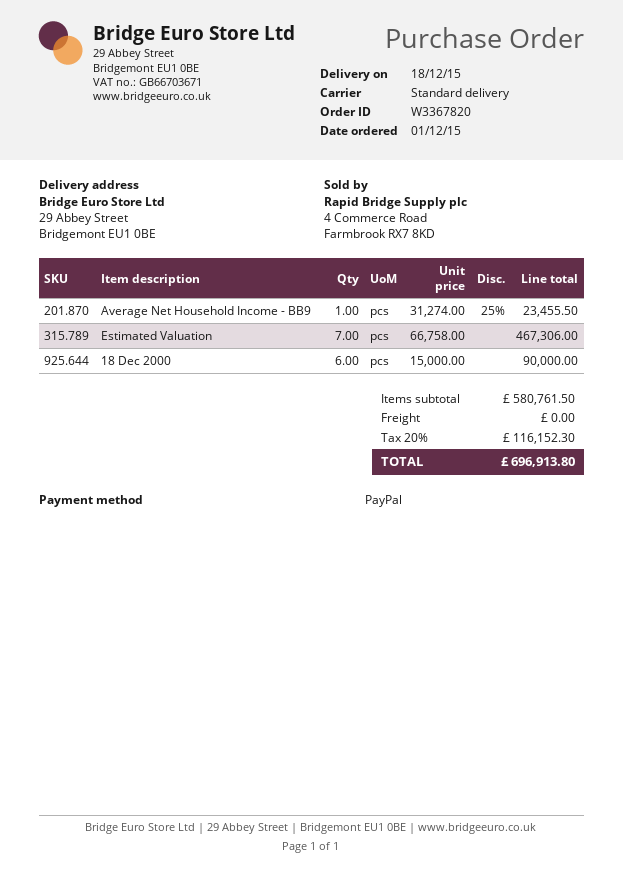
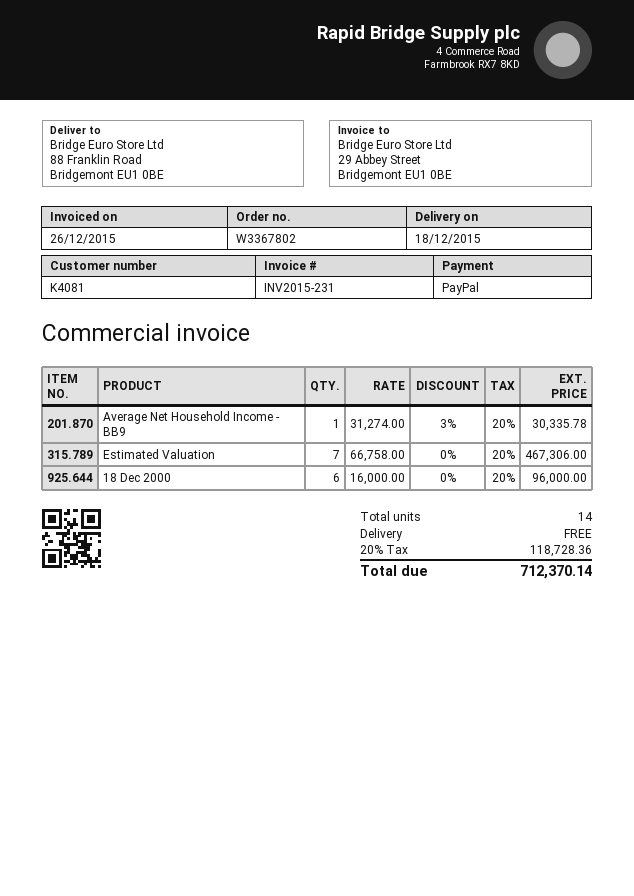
order number: W3367820 -> W3367802
ship to: 29 Abbey Street, Bridgemont EU1 0BE -> 88 Franklin Road, Bridgemont EU1 0BE
Average Net Household Income - BB9: 1 x 31274.00 - 25% = 23455.50 -> 1 x 31274.00 - 3% = 30335.78
18 Dec 2000: 6 x 15000.00 = 90000.00 -> 6 x 16000.00 = 96000.00
tax: 20% = 116152.30 -> 20% = 118728.36
total: 696913.80 -> 712370.14

